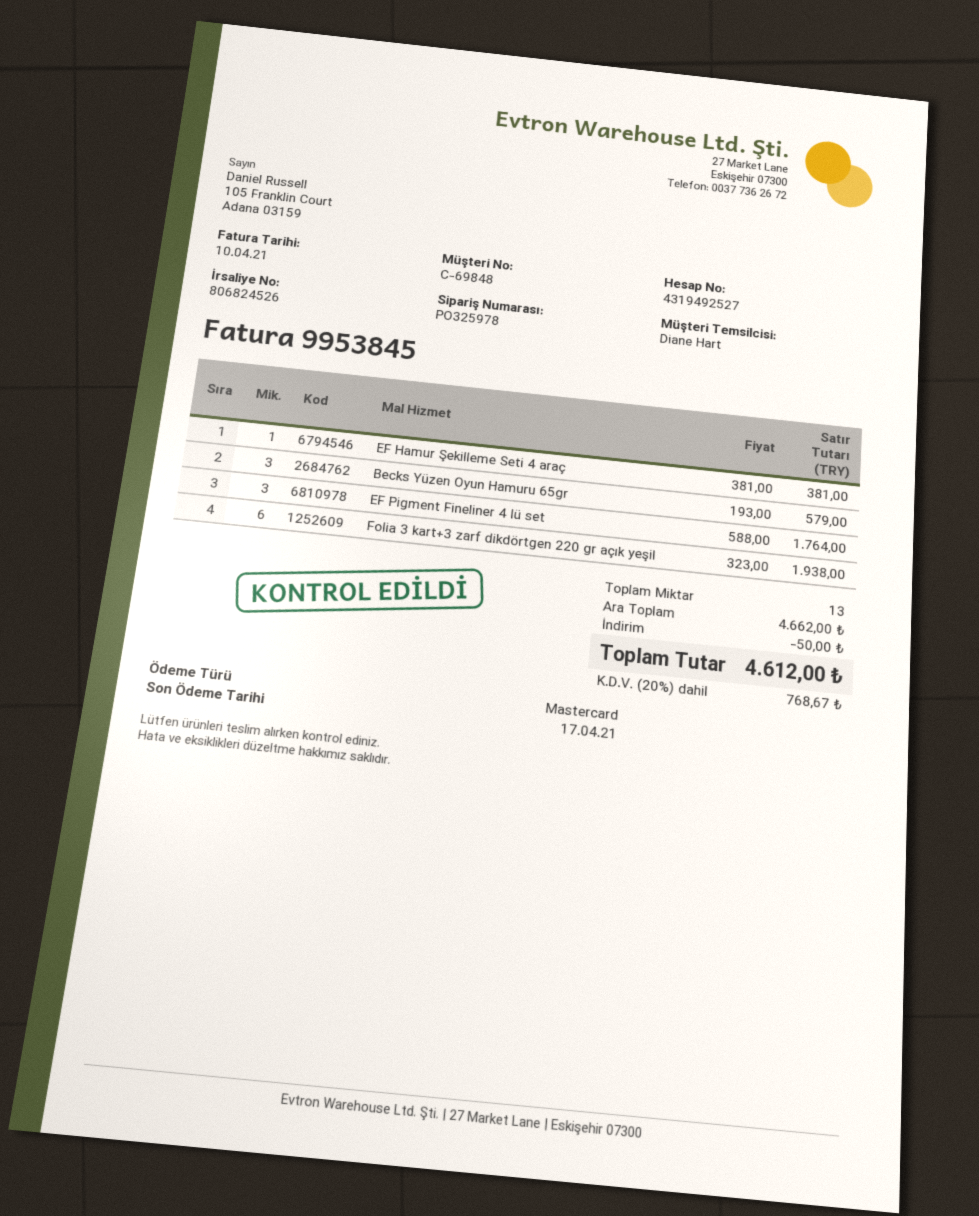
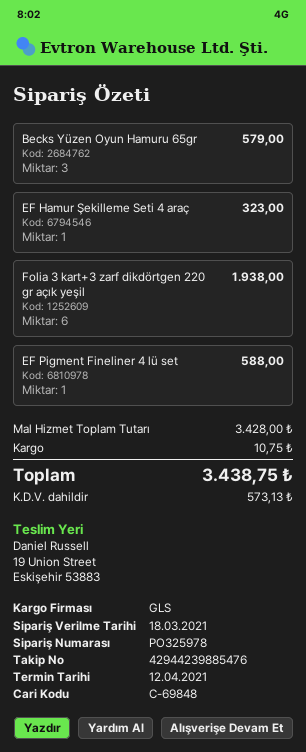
EF Hamur Şekilleme Seti 4 araç: 1 for 381.00 -> 1 for 323.00
EF Pigment Fineliner 4 lü set: 3 for 1764.00 -> 1 for 588.00
subtotal: 4662.00 -> 3428.00
discount: 50.00 -> none
shipping: none -> 10.75
tax: 768.67 -> 573.13
total: 4612.00 -> 3438.75

